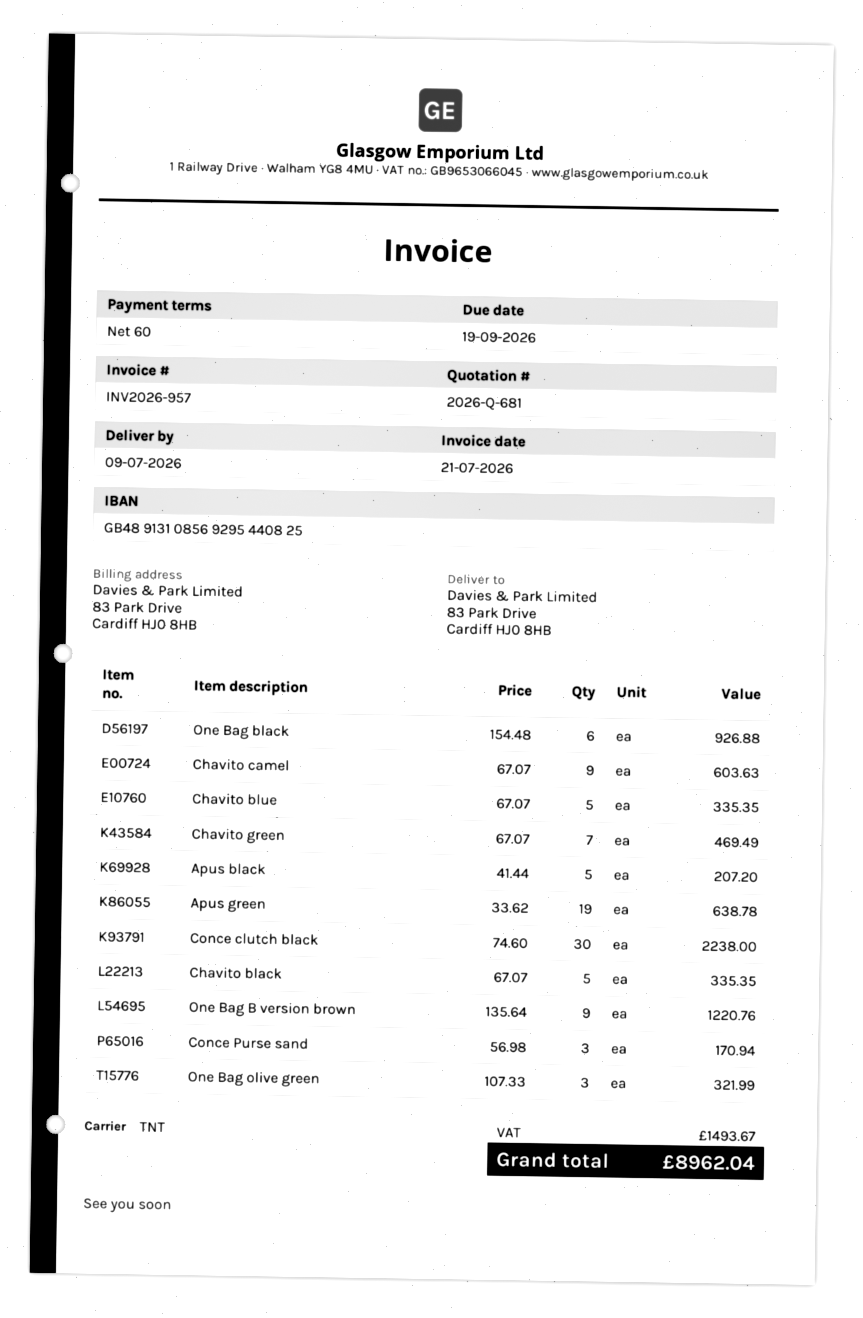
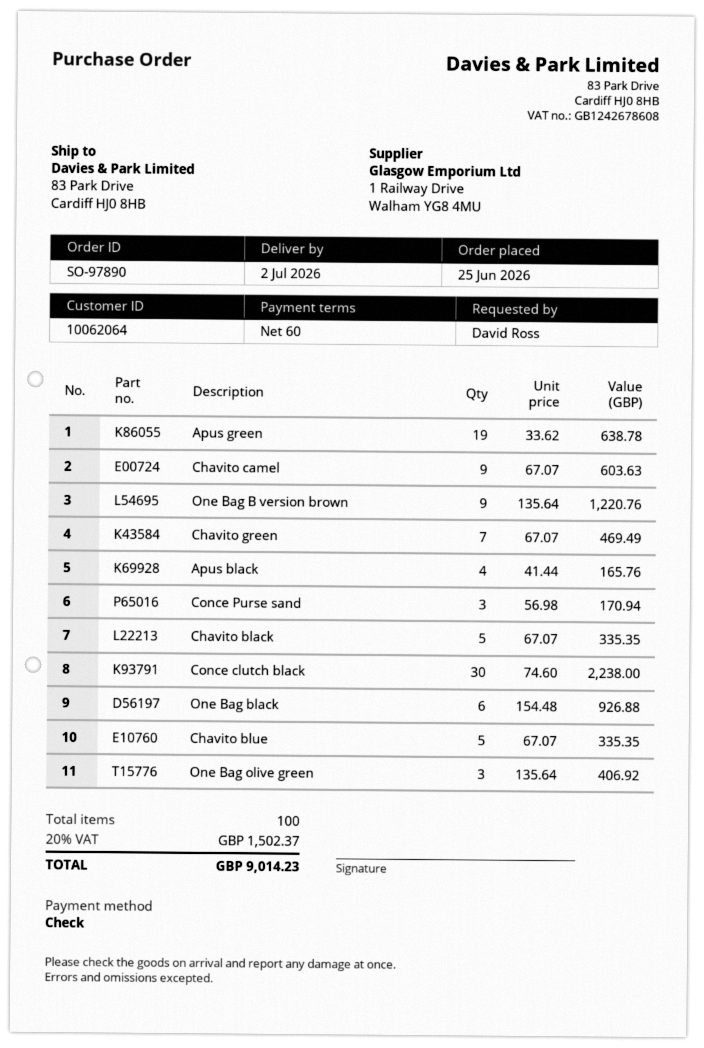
delivery date: 2026-07-09 -> 2026-07-02
Apus black: 5 x 41.44 = 207.20 -> 4 x 41.44 = 165.76
One Bag olive green: 3 x 107.33 = 321.99 -> 3 x 135.64 = 406.92
tax: 1493.67 -> 1502.37
total: 8962.04 -> 9014.23

